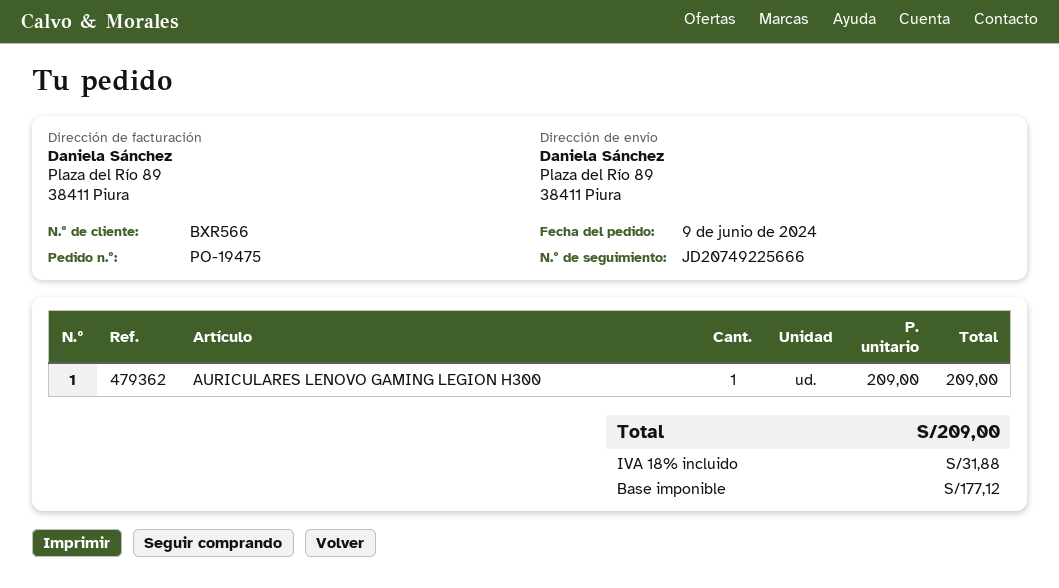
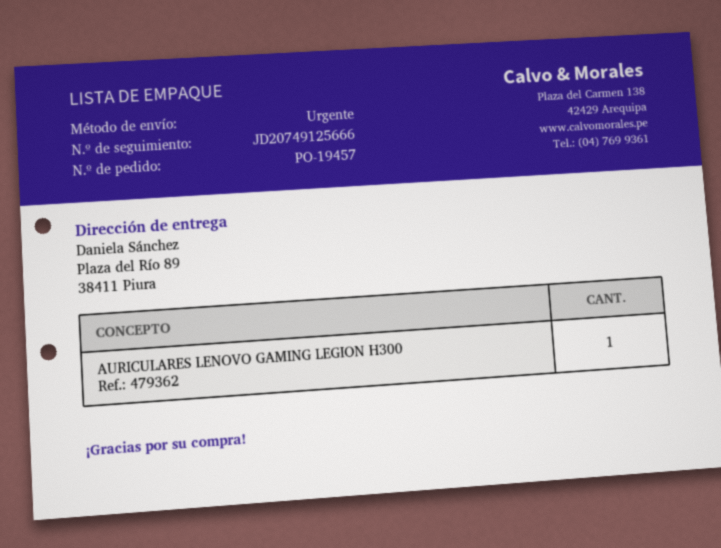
order number: PO-19475 -> PO-19457
tracking number: JD20749225666 -> JD20749125666

